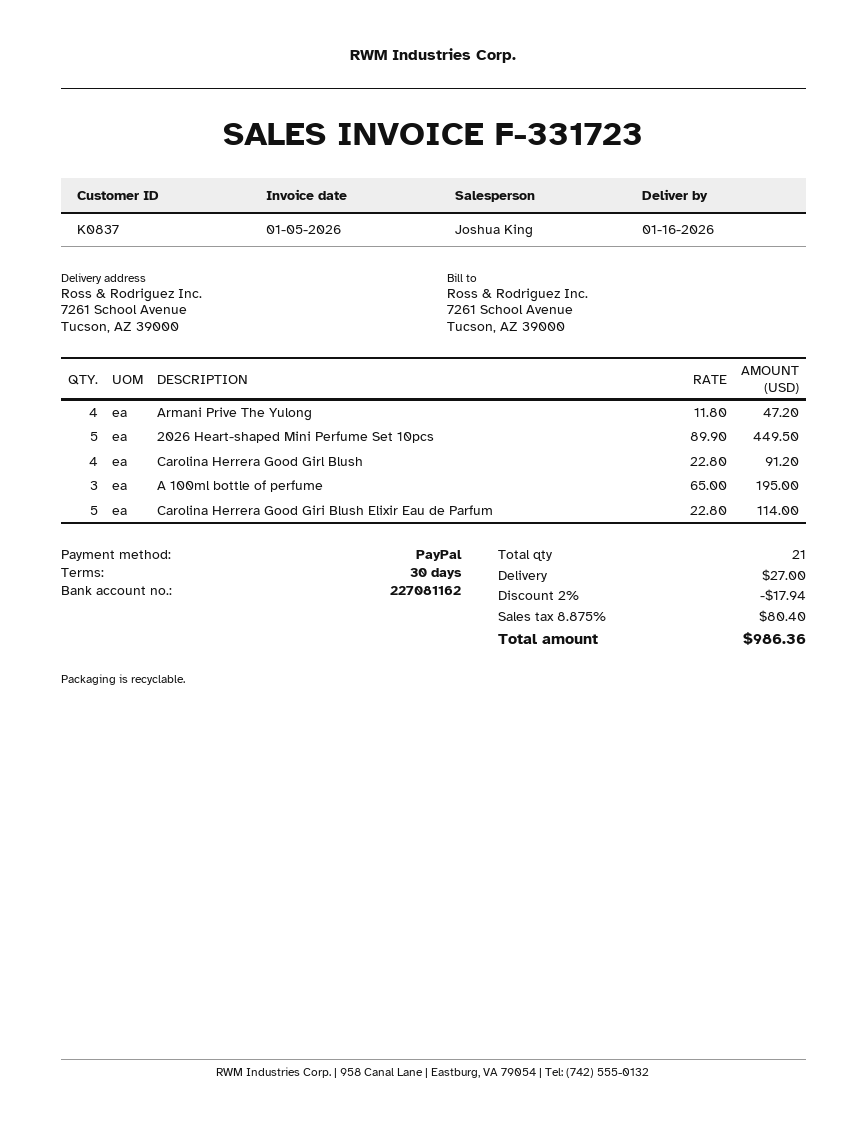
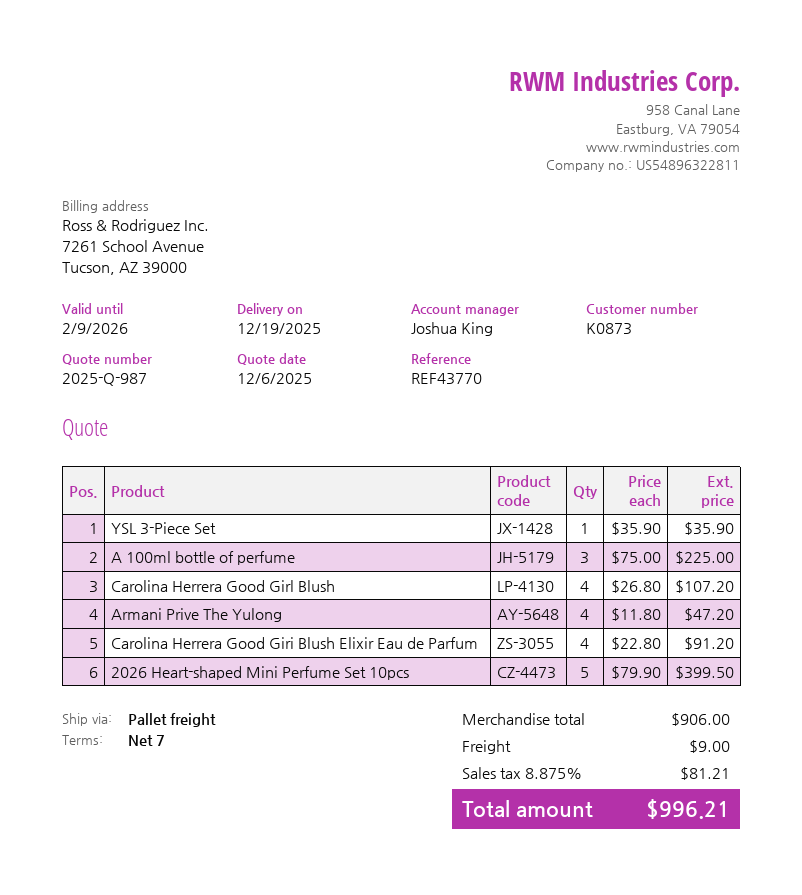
delivery date: 2026-01-16 -> 2025-12-19
payment terms: 30 days -> 7 days
customer number: K0837 -> K0873
2026 Heart-shaped Mini Perfume Set 10pcs: 5 x 89.90 = 449.50 -> 5 x 79.90 = 399.50
Carolina Herrera Good Girl Blush: 4 x 22.80 = 91.20 -> 4 x 26.80 = 107.20
A 100ml bottle of perfume: 3 x 65.00 = 195.00 -> 3 x 75.00 = 225.00
Carolina Herrera Good Giri Blush Elixir Eau de Parfum: 5 x 22.80 = 114.00 -> 4 x 22.80 = 91.20
YSL 3-Piece Set: none -> 1 x 35.90 = 35.90
discount: 2% = 17.94 -> none
shipping: 27.00 -> 9.00
tax: 8.875% = 80.40 -> 8.875% = 81.21
total: 986.36 -> 996.21

